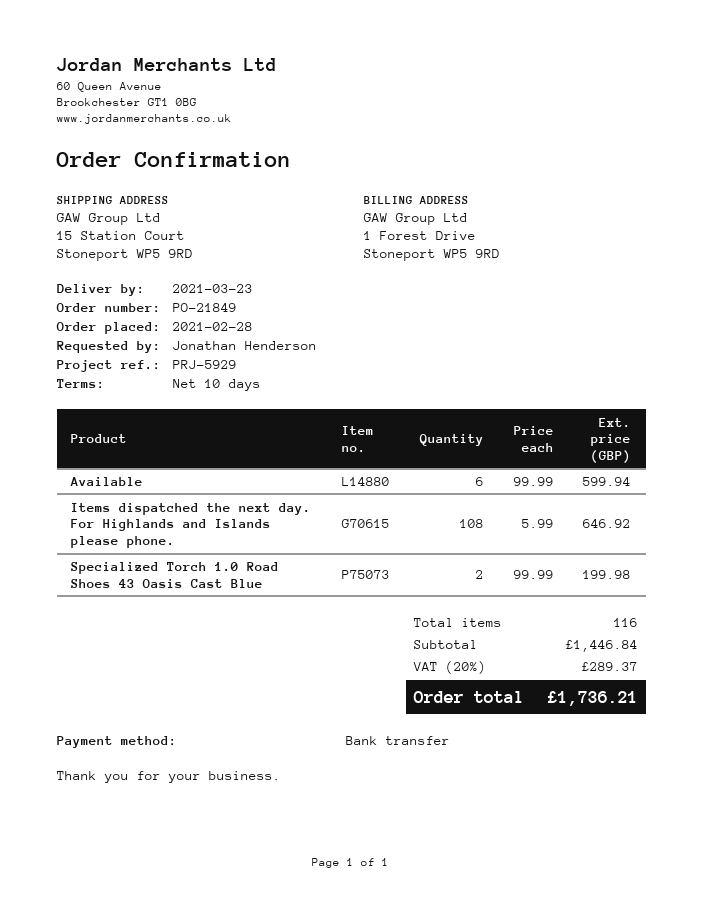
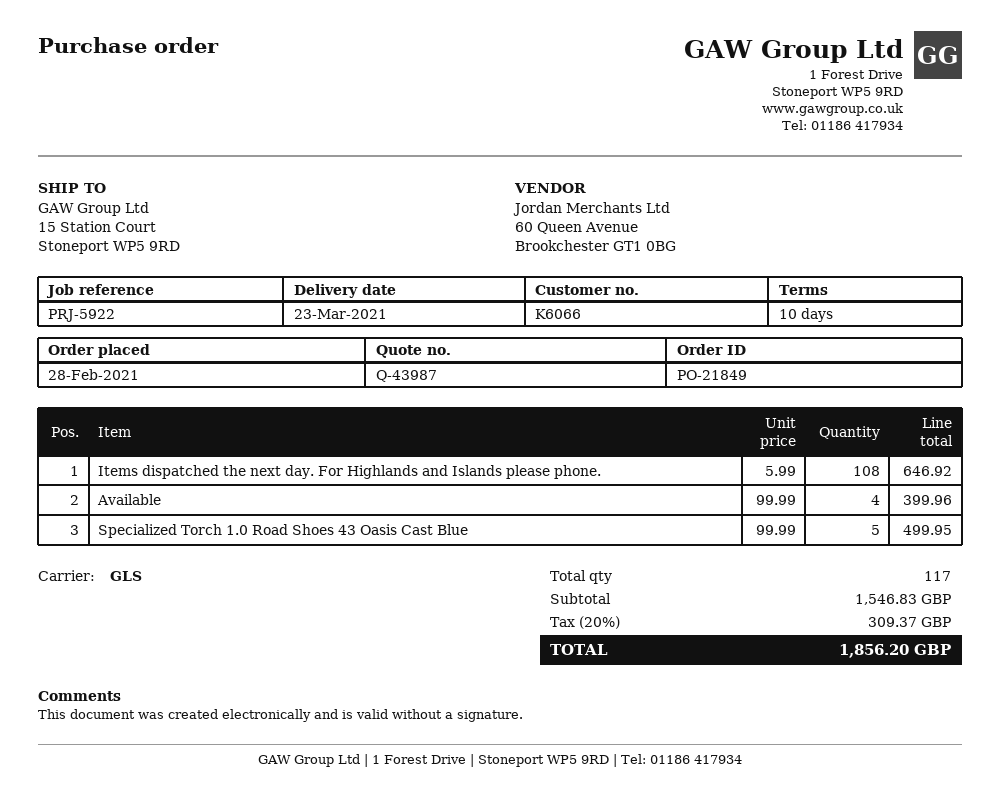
reference: PRJ-5929 -> PRJ-5922
Available: 6 x 99.99 = 599.94 -> 4 x 99.99 = 399.96
Specialized Torch 1.0 Road Shoes 43 Oasis Cast Blue: 2 x 99.99 = 199.98 -> 5 x 99.99 = 499.95
total quantity: 116 -> 117
subtotal: 1446.84 -> 1546.83
tax: 20% = 289.37 -> 20% = 309.37
total: 1736.21 -> 1856.20

